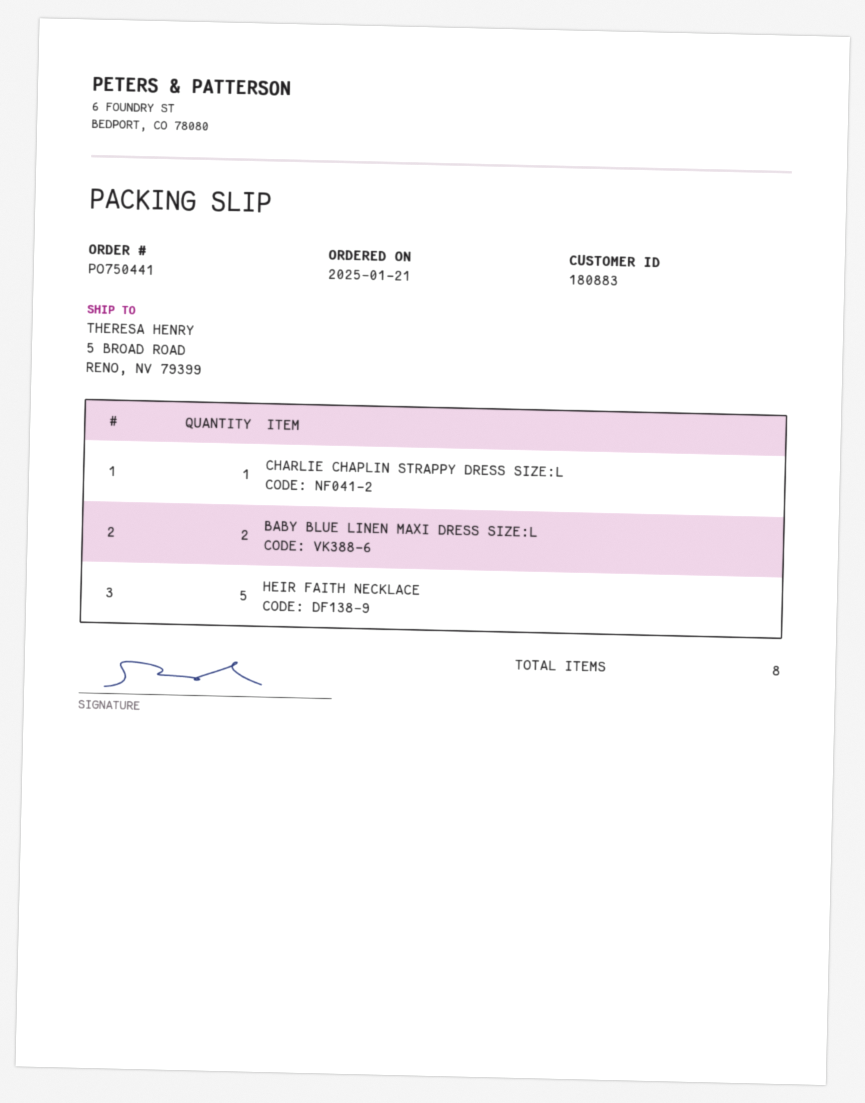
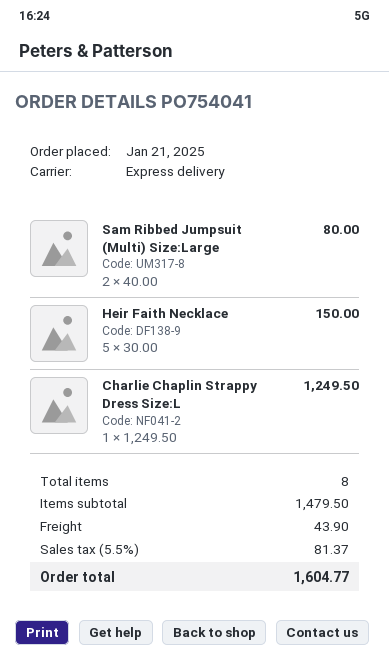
order number: PO750441 -> PO754041
BABY BLUE LINEN MAXI DRESS SIZE:L: 2 -> none
Sam Ribbed Jumpsuit (Multi) Size:Large: none -> 2

